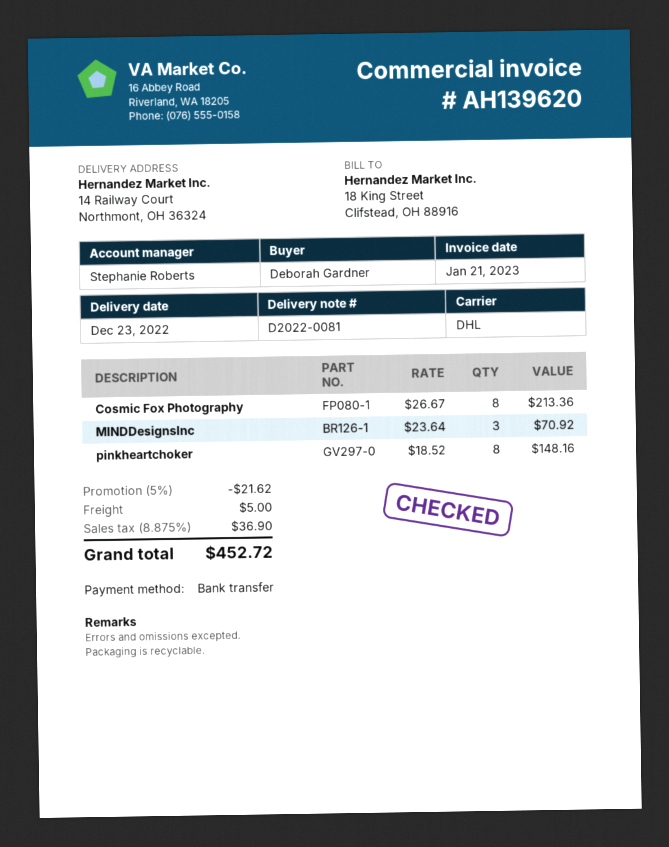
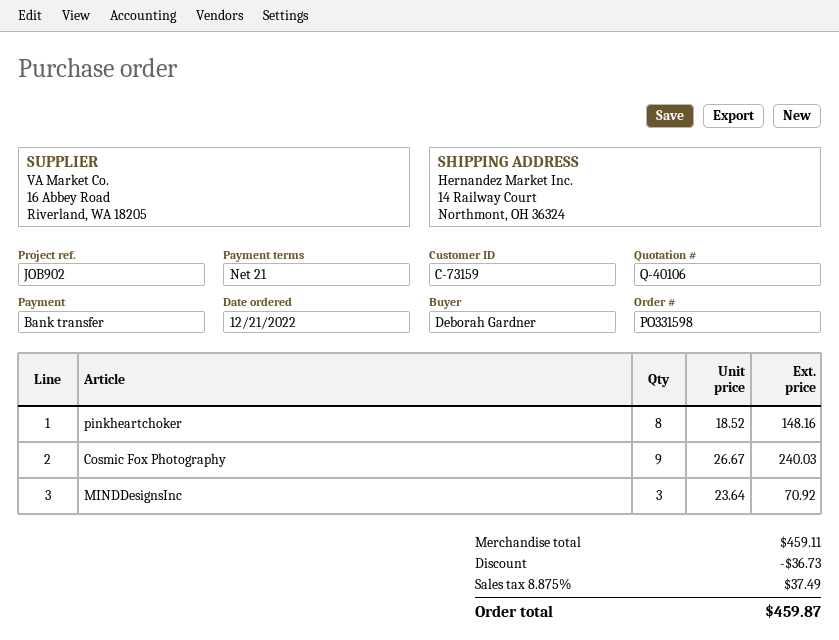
Cosmic Fox Photography: 8 x 26.67 = 213.36 -> 9 x 26.67 = 240.03
discount: 21.62 -> 36.73
shipping: 5.00 -> none
tax: 8.875% = 36.90 -> 8.875% = 37.49
total: 452.72 -> 459.87

